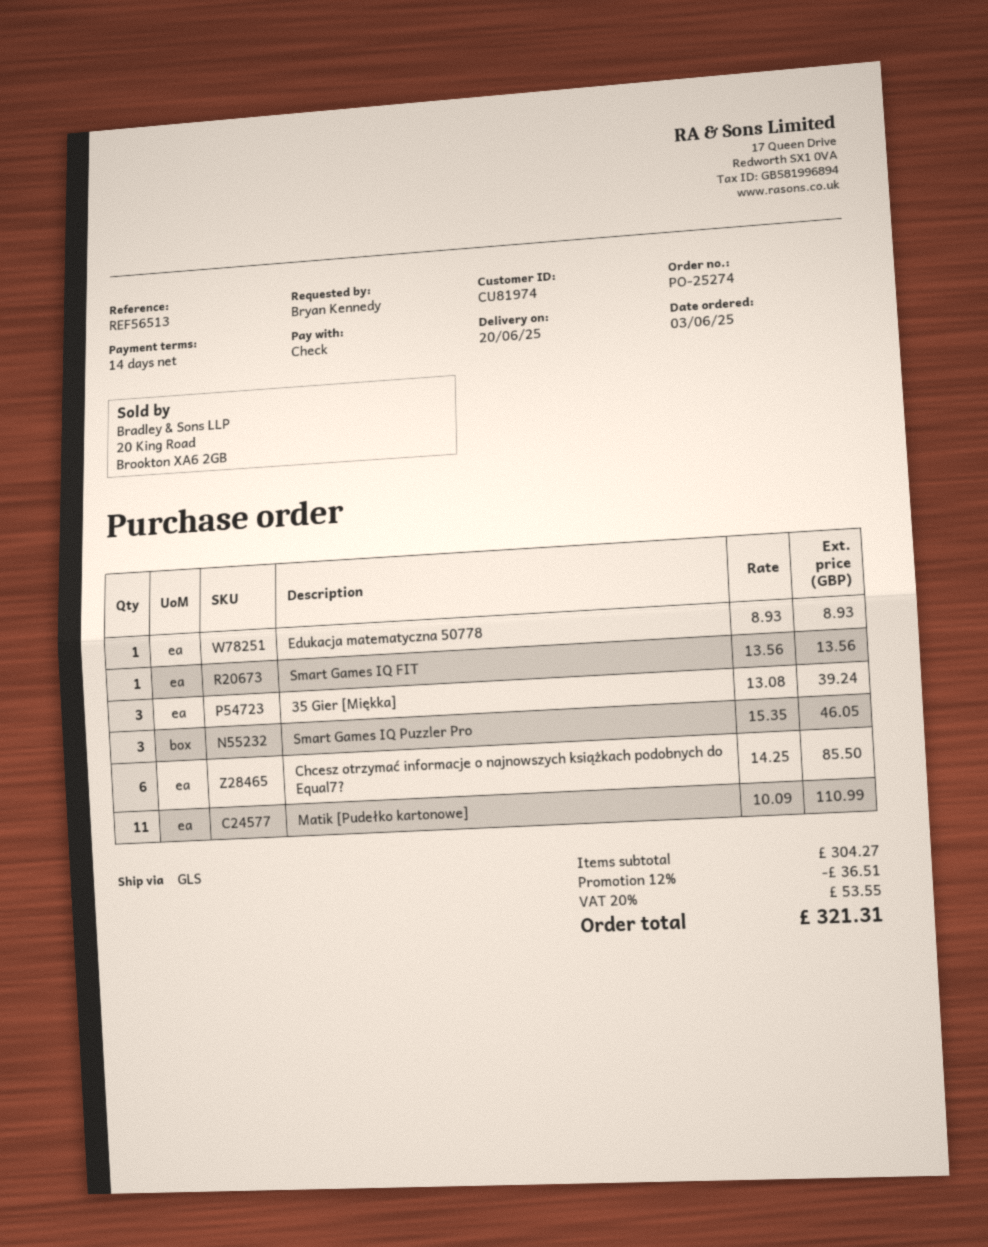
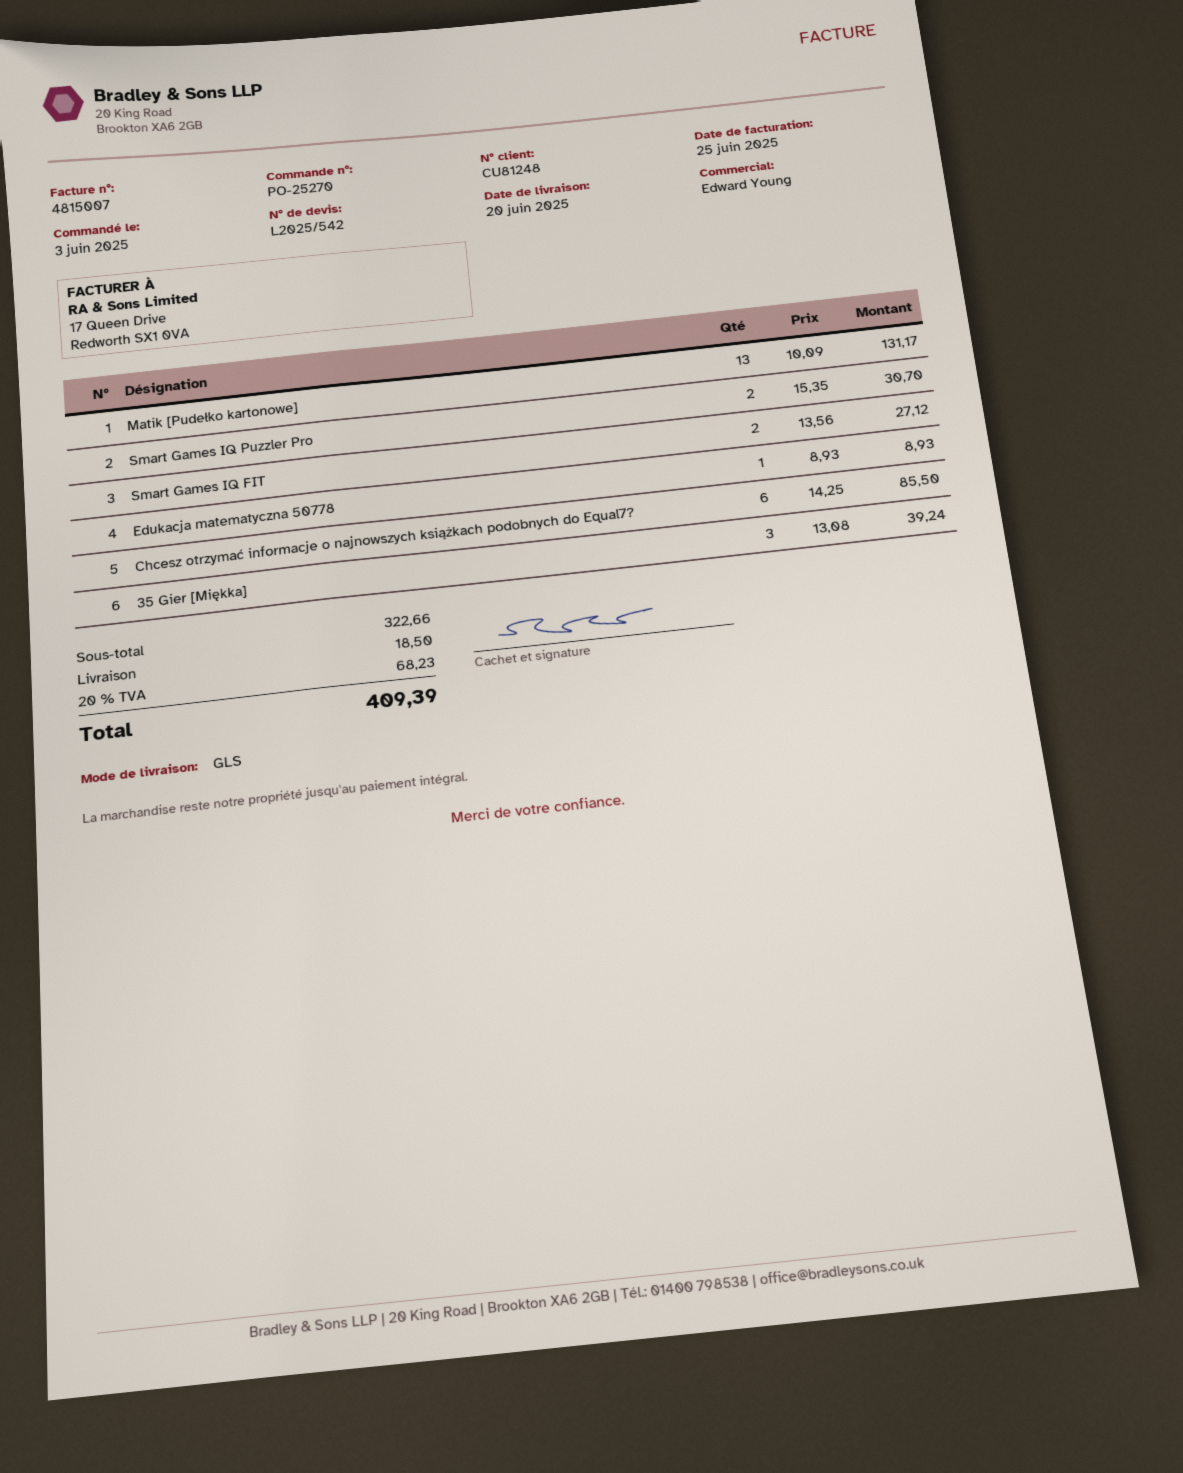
order number: PO-25274 -> PO-25270
customer number: CU81974 -> CU81248
Smart Games IQ FIT: 1 x 13.56 = 13.56 -> 2 x 13.56 = 27.12
Smart Games IQ Puzzler Pro: 3 x 15.35 = 46.05 -> 2 x 15.35 = 30.70
Matik [Pudełko kartonowe]: 11 x 10.09 = 110.99 -> 13 x 10.09 = 131.17
subtotal: 304.27 -> 322.66
discount: 12% = 36.51 -> none
shipping: none -> 18.50
tax: 20% = 53.55 -> 20% = 68.23
total: 321.31 -> 409.39

